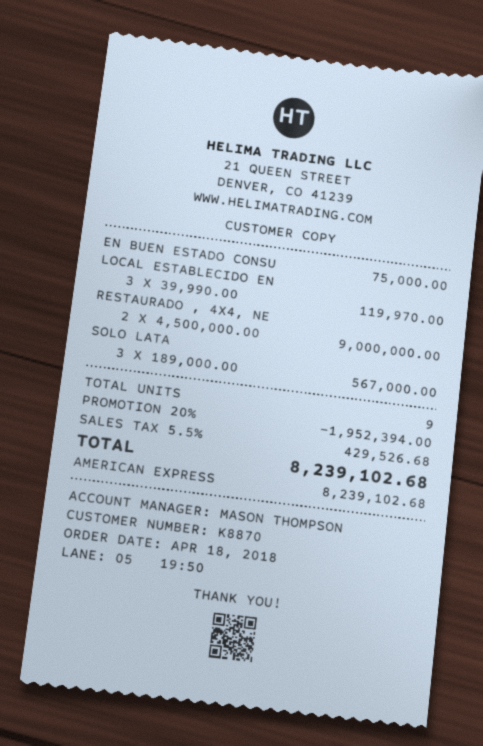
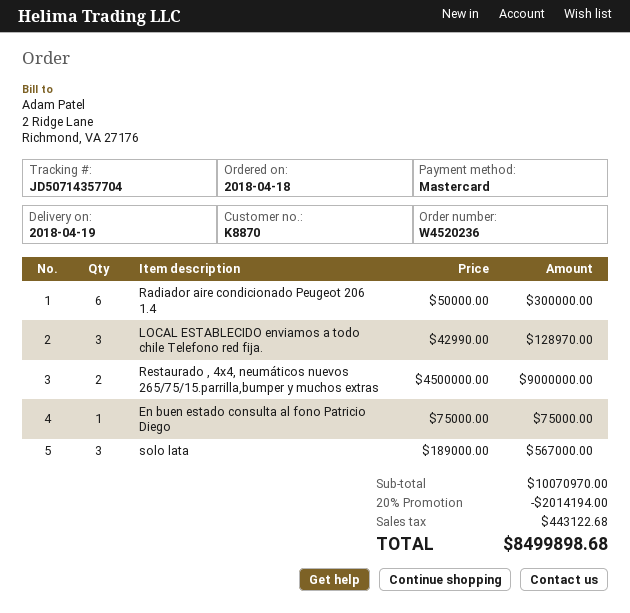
payment method: American Express -> Mastercard
LOCAL ESTABLECIDO EN: 3 x 39990.00 = 119970.00 -> 3 x 42990.00 = 128970.00
Radiador aire condicionado Peugeot 206 1.4: none -> 6 x 50000.00 = 300000.00
discount: 20% = 1952394.00 -> 20% = 2014194.00
tax: 429526.68 -> 443122.68
total: 8239102.68 -> 8499898.68

